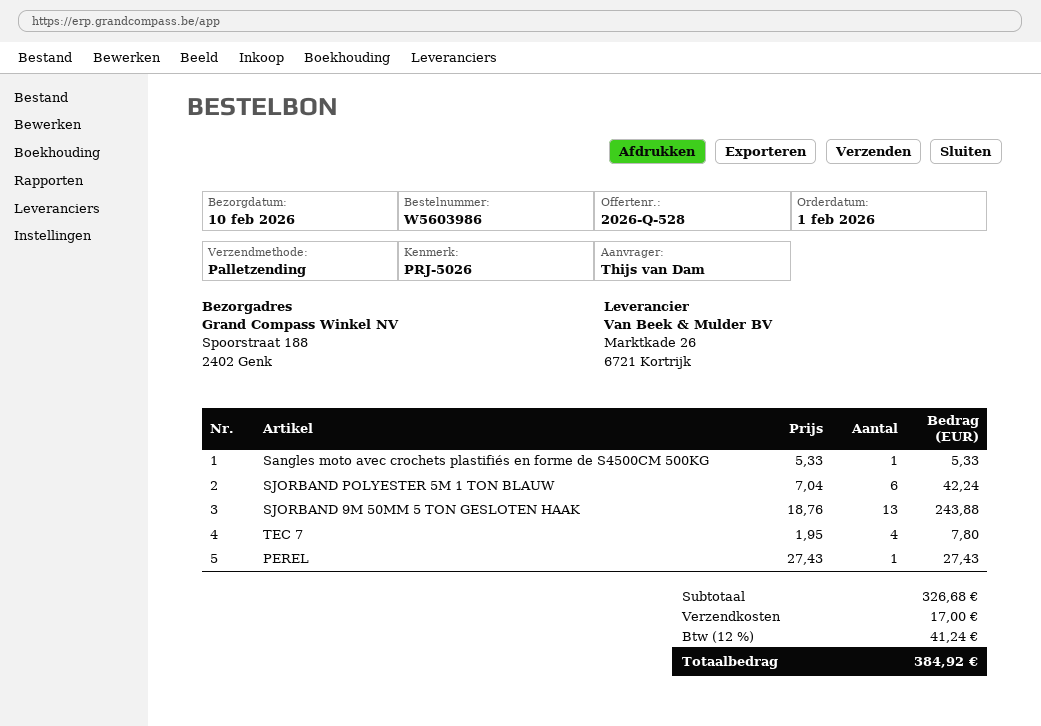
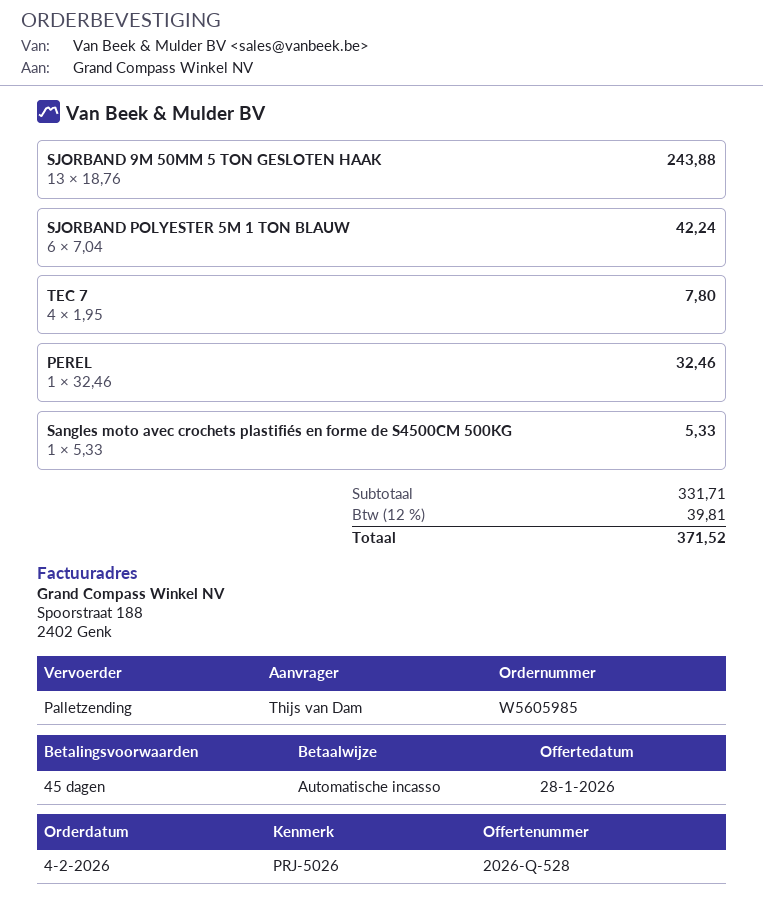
order number: W5603986 -> W5605985
order date: 2026-02-01 -> 2026-02-04
PEREL: 1 x 27.43 = 27.43 -> 1 x 32.46 = 32.46
subtotal: 326.68 -> 331.71
shipping: 17.00 -> none
tax: 12% = 41.24 -> 12% = 39.81
total: 384.92 -> 371.52

